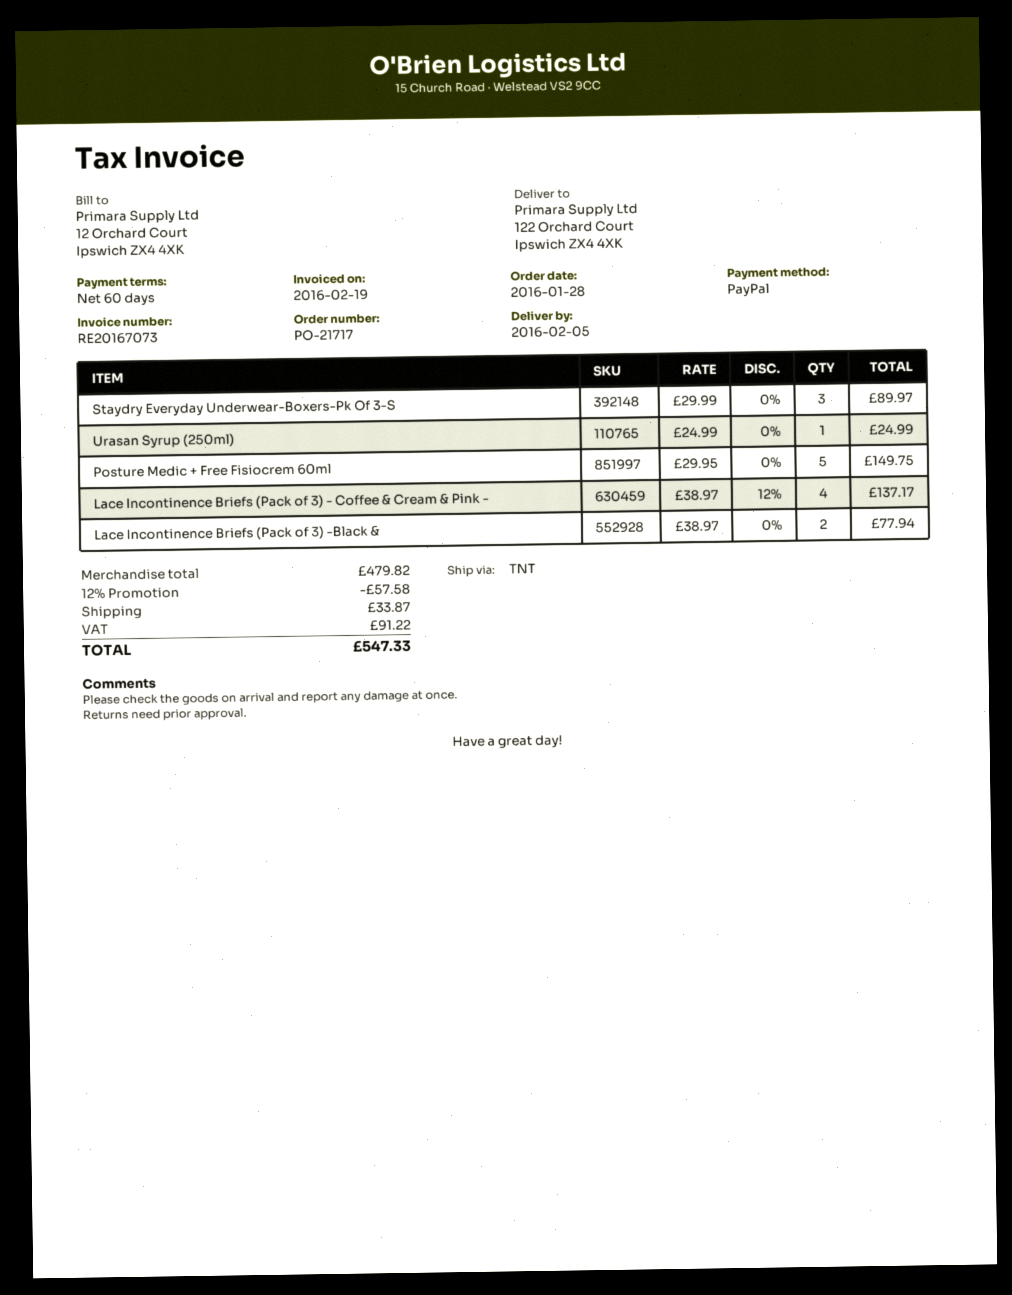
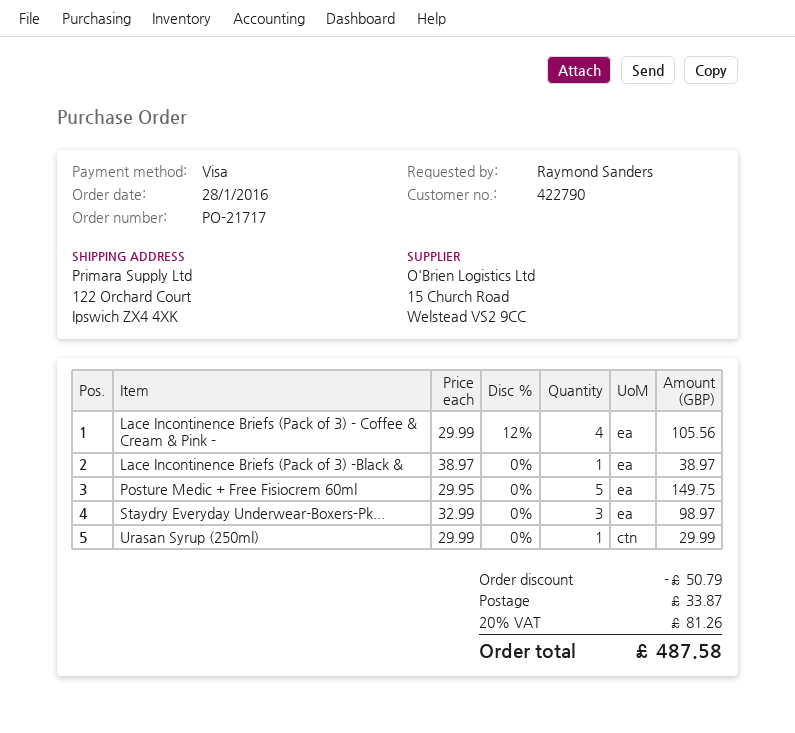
payment method: PayPal -> Visa
Staydry Everyday Underwear-Boxers-Pk Of 3-S: 3 x 29.99 = 89.97 -> 3 x 32.99 = 98.97
Urasan Syrup (250ml): 1 x 24.99 = 24.99 -> 1 x 29.99 = 29.99
Lace Incontinence Briefs (Pack of 3) - Coffee & Cream & Pink -: 4 x 38.97 - 12% = 137.17 -> 4 x 29.99 - 12% = 105.56
Lace Incontinence Briefs (Pack of 3) -Black &: 2 x 38.97 = 77.94 -> 1 x 38.97 = 38.97
discount: 57.58 -> 50.79
tax: 91.22 -> 81.26
total: 547.33 -> 487.58

